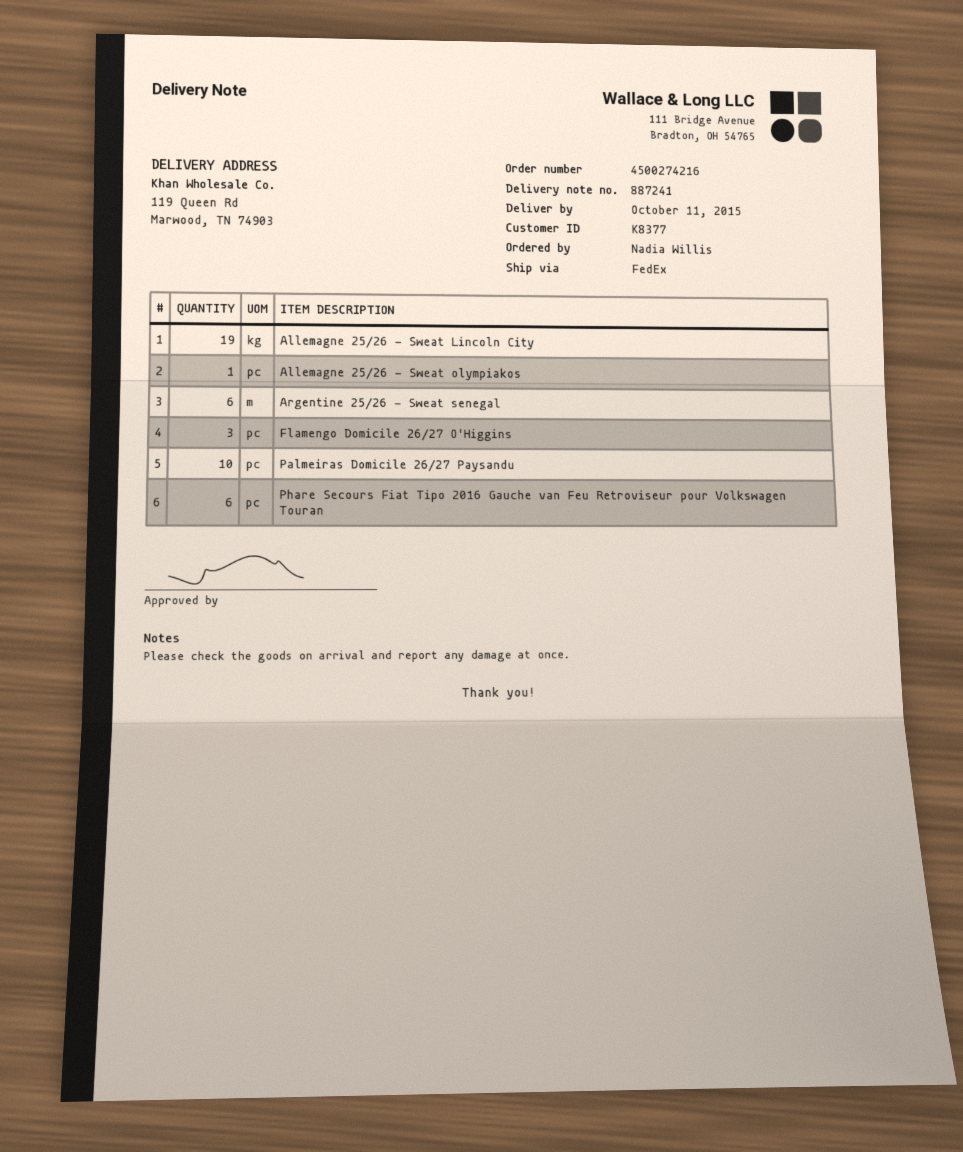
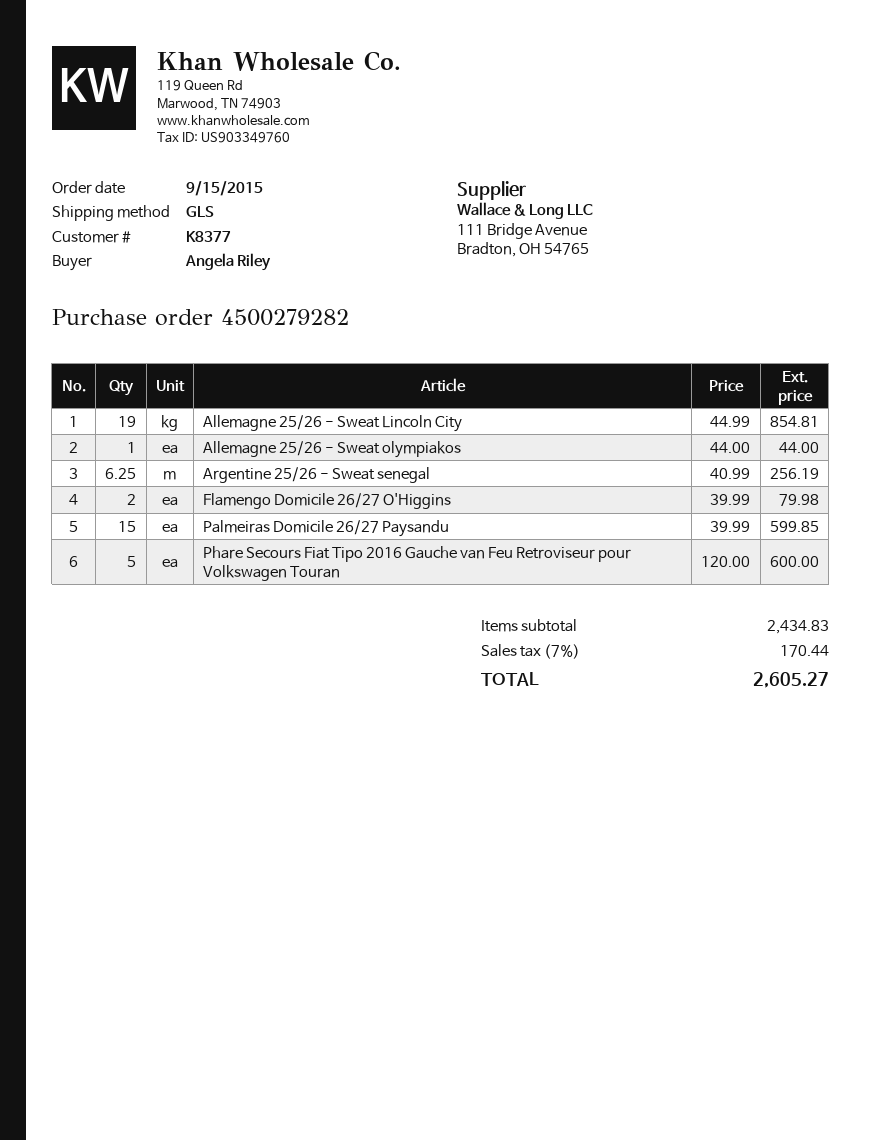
order number: 4500274216 -> 4500279282
ordered by: Nadia Willis -> Angela Riley
shipping method: FedEx -> GLS
Argentine 25/26 - Sweat senegal: 6 -> 6.25
Flamengo Domicile 26/27 O'Higgins: 3 -> 2
Palmeiras Domicile 26/27 Paysandu: 10 -> 15
Phare Secours Fiat Tipo 2016 Gauche van Feu Retroviseur pour Volkswagen Touran: 6 -> 5

